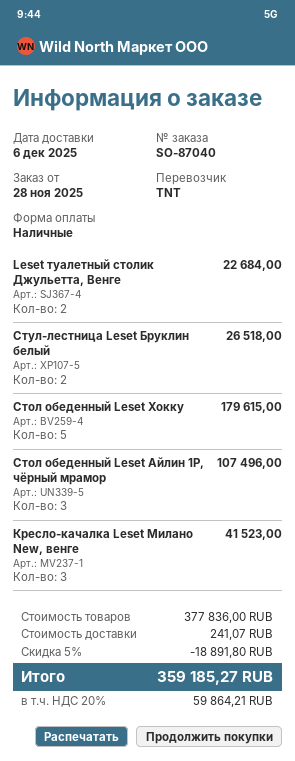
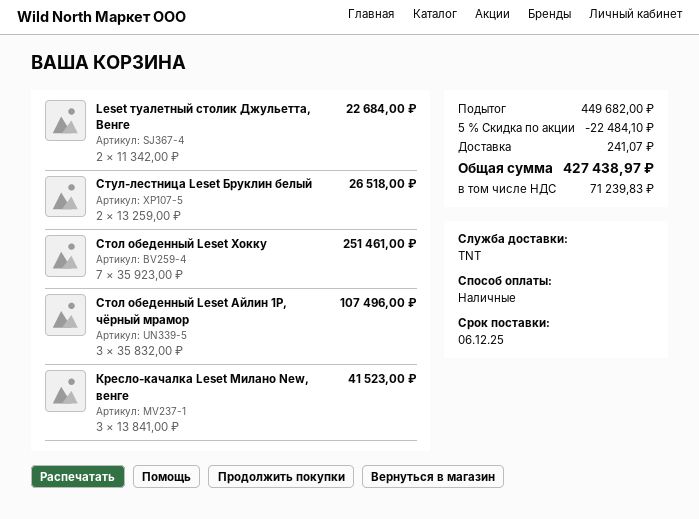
Стол обеденный Leset Хокку: 5 for 179615.00 -> 7 for 251461.00
subtotal: 377836.00 -> 449682.00
discount: 5% = 18891.80 -> 5% = 22484.10
tax: 59864.21 -> 71239.83
total: 359185.27 -> 427438.97

